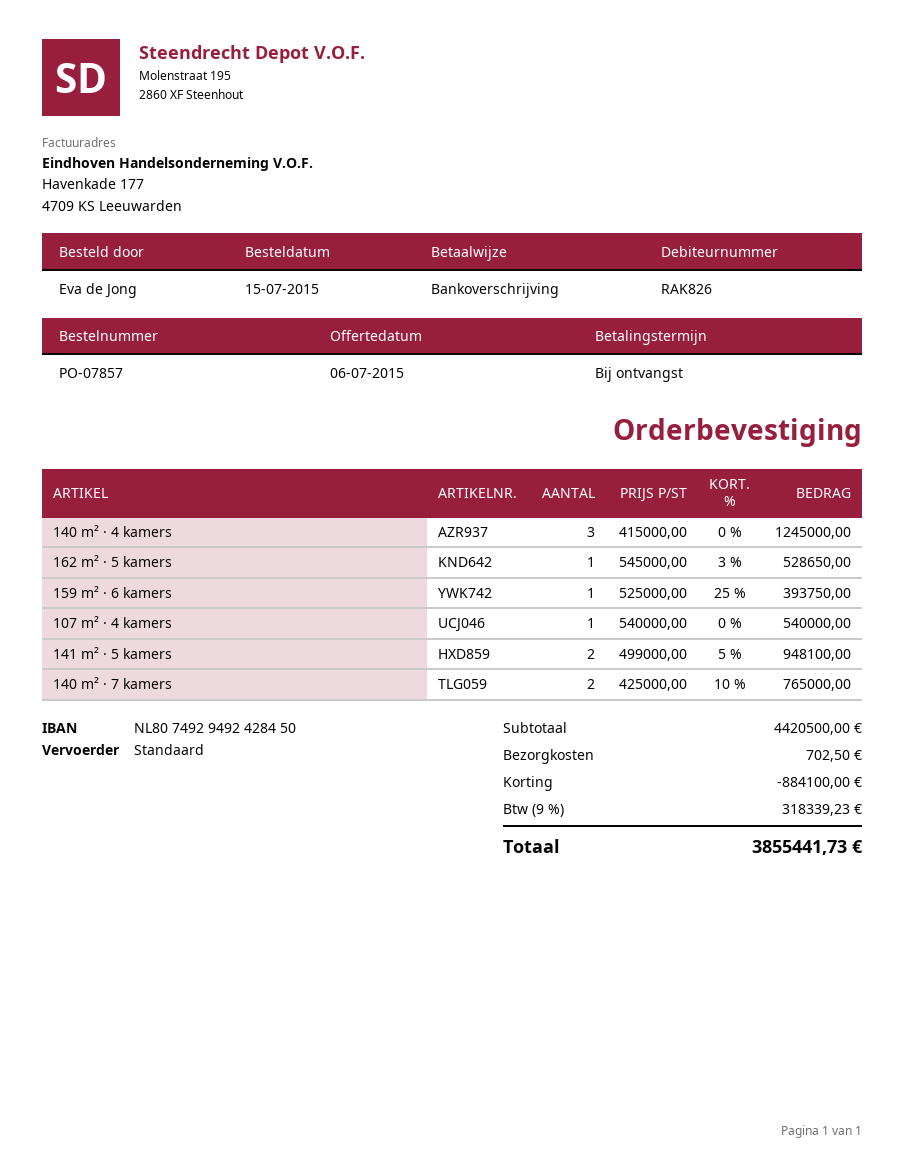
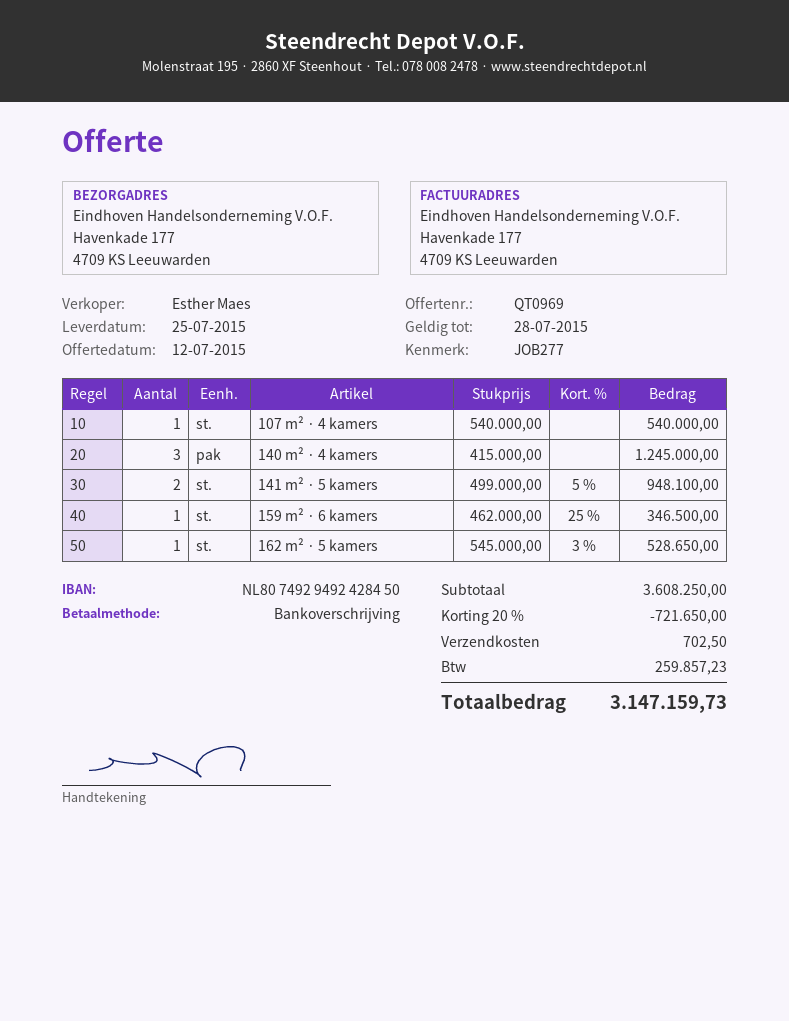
quote date: 2015-07-06 -> 2015-07-12
159 m² · 6 kamers: 1 x 525000.00 - 25% = 393750.00 -> 1 x 462000.00 - 25% = 346500.00
140 m² · 7 kamers: 2 x 425000.00 - 10% = 765000.00 -> none
subtotal: 4420500.00 -> 3608250.00
discount: 884100.00 -> 721650.00
tax: 318339.23 -> 259857.23
total: 3855441.73 -> 3147159.73

